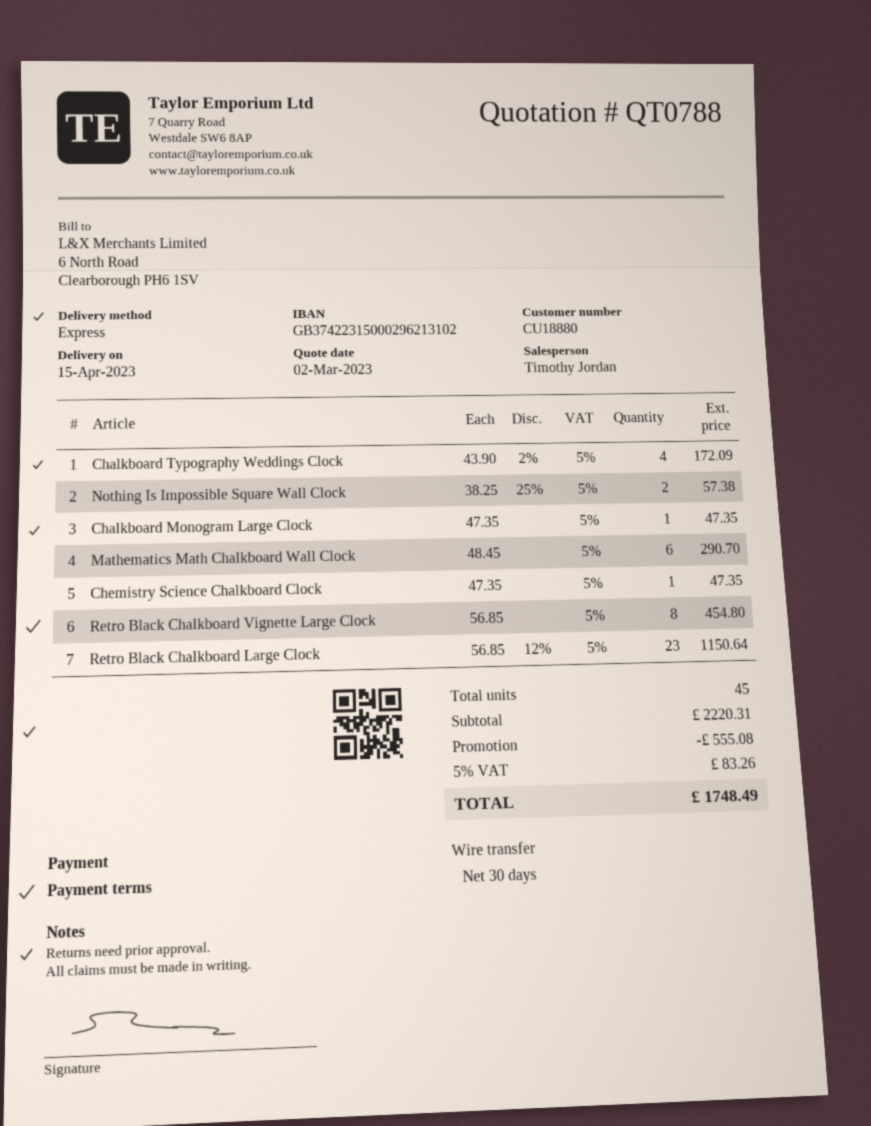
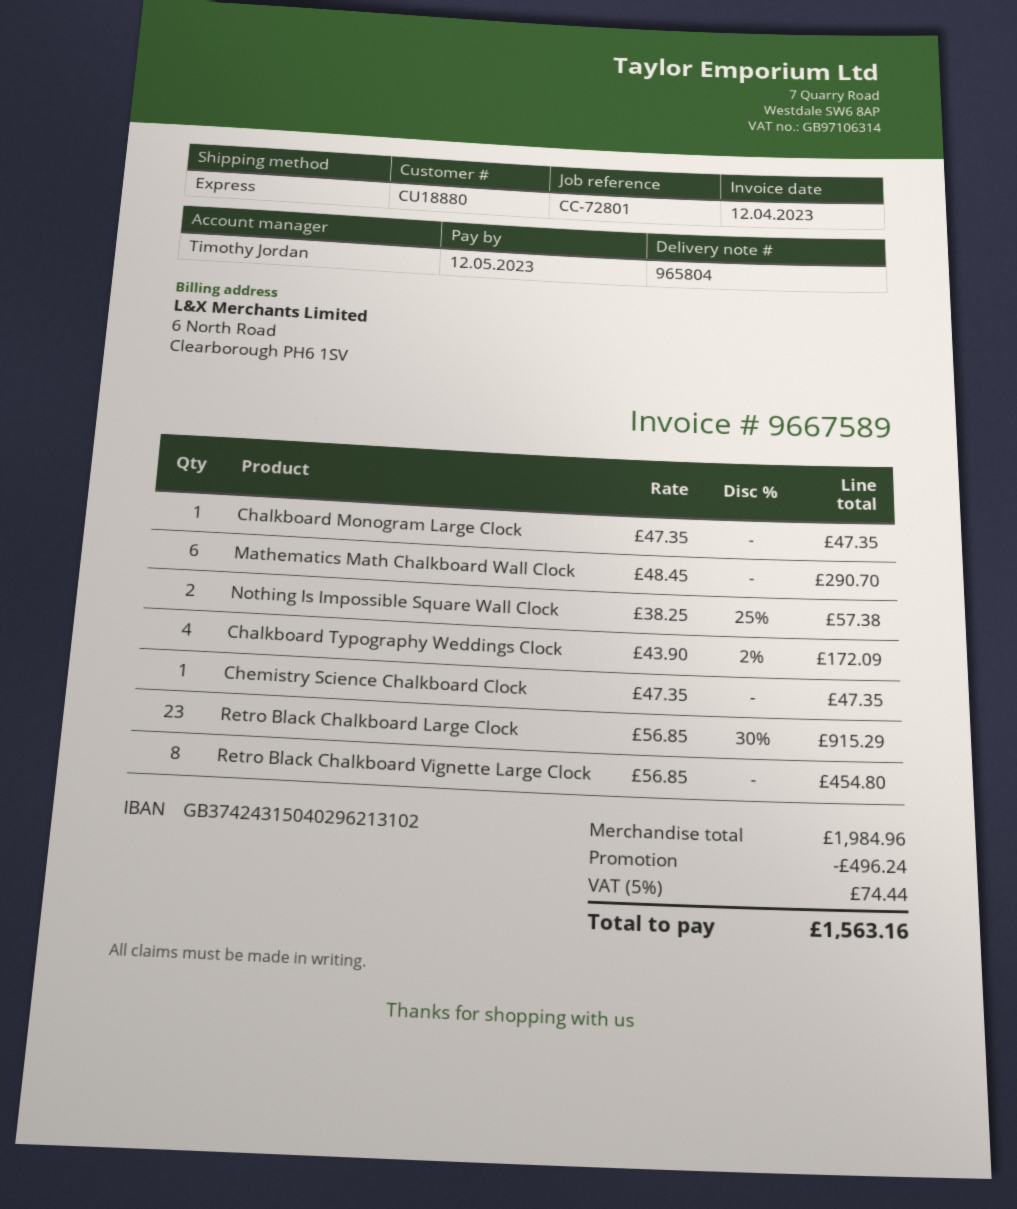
bank account: GB37422315000296213102 -> GB37424315040296213102
Retro Black Chalkboard Large Clock: 23 x 56.85 - 12% = 1150.64 -> 23 x 56.85 - 30% = 915.29
subtotal: 2220.31 -> 1984.96
discount: 555.08 -> 496.24
tax: 5% = 83.26 -> 5% = 74.44
total: 1748.49 -> 1563.16

